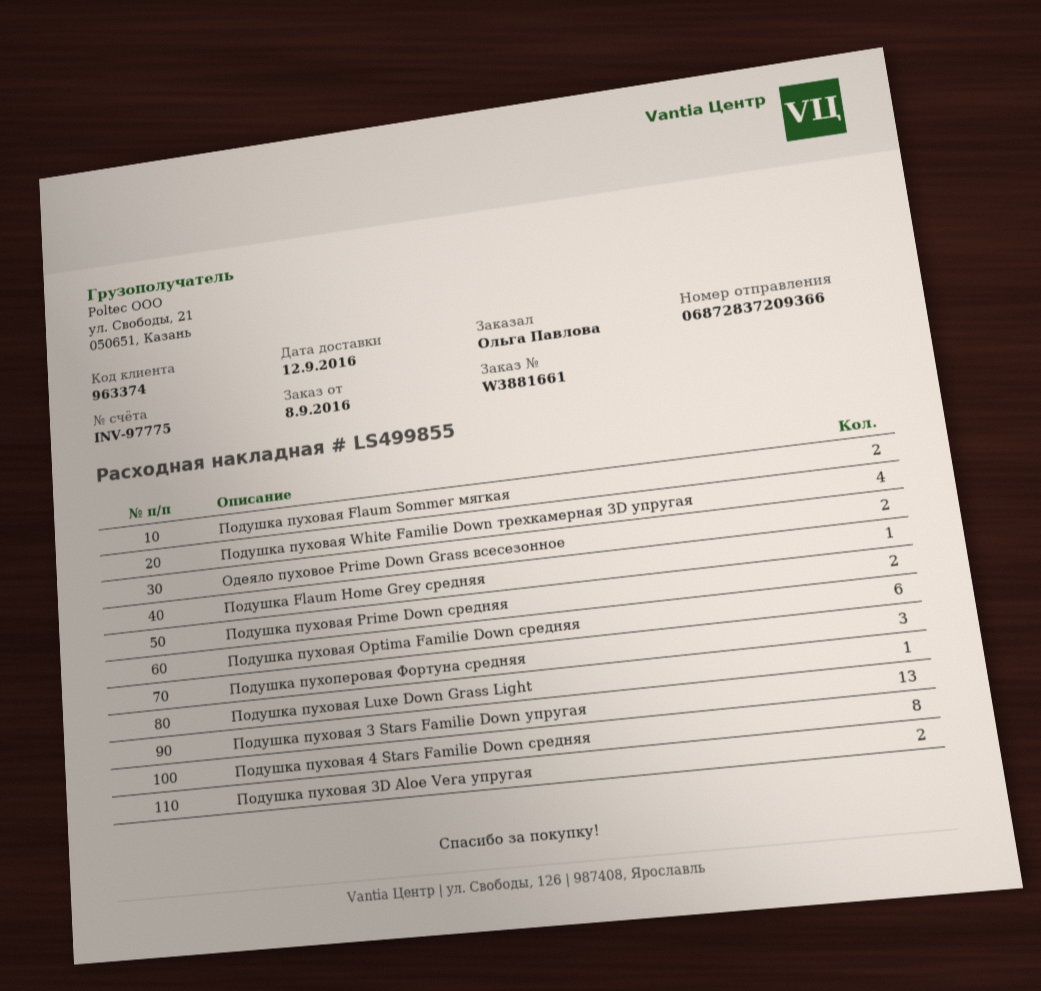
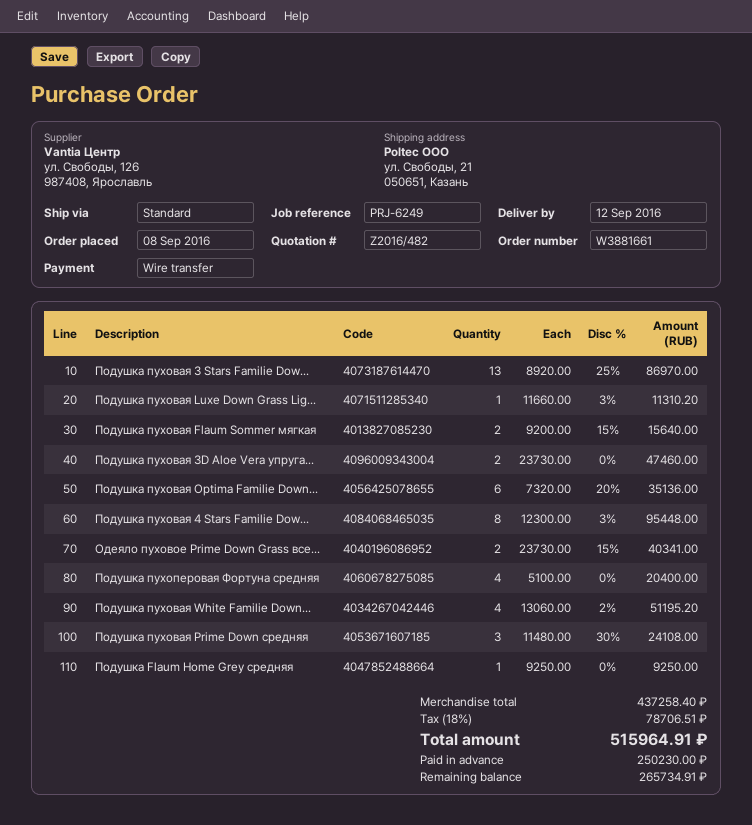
Подушка пуховая Prime Down средняя: 2 -> 3
Подушка пухоперовая Фортуна средняя: 3 -> 4

